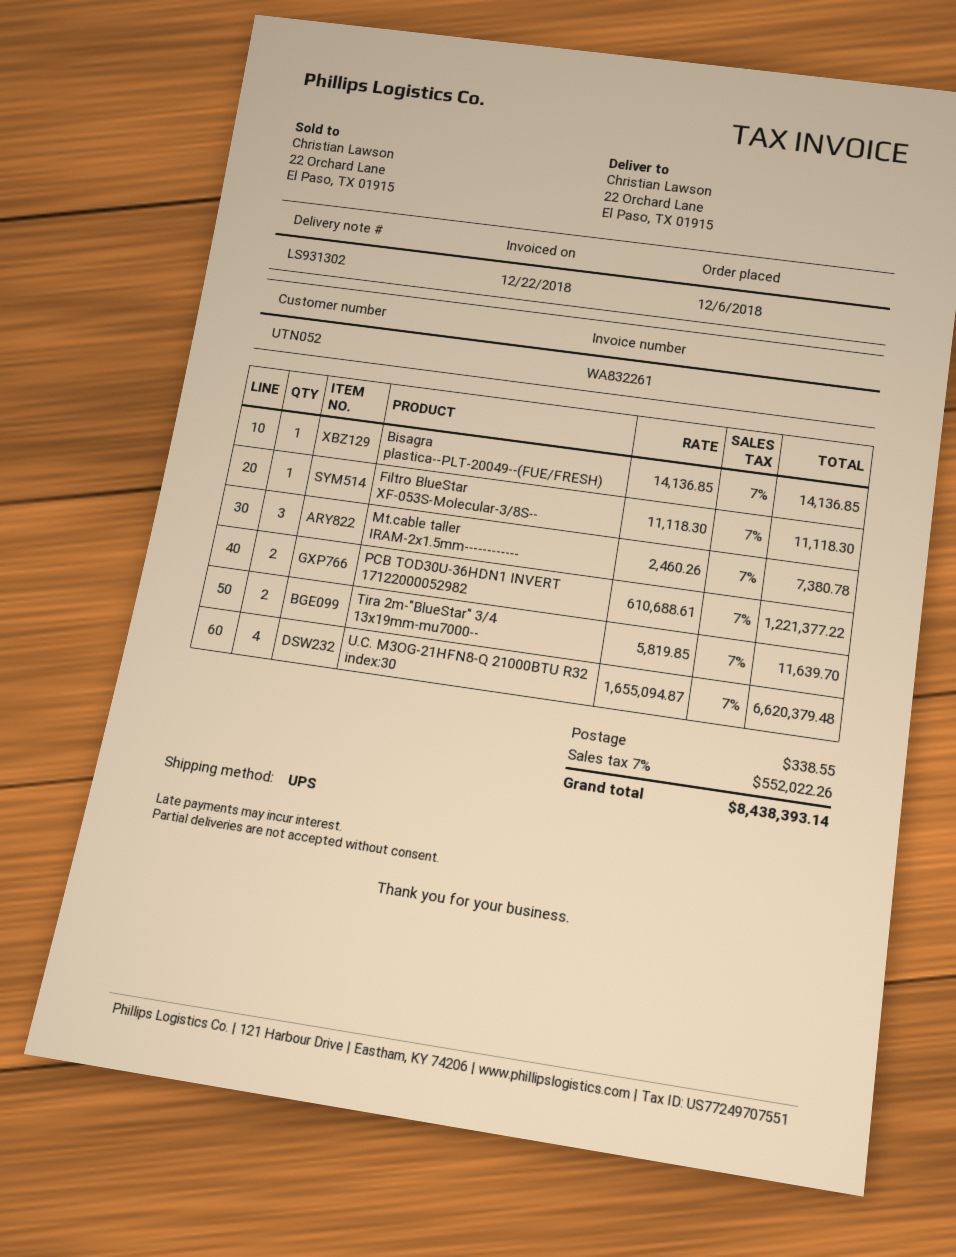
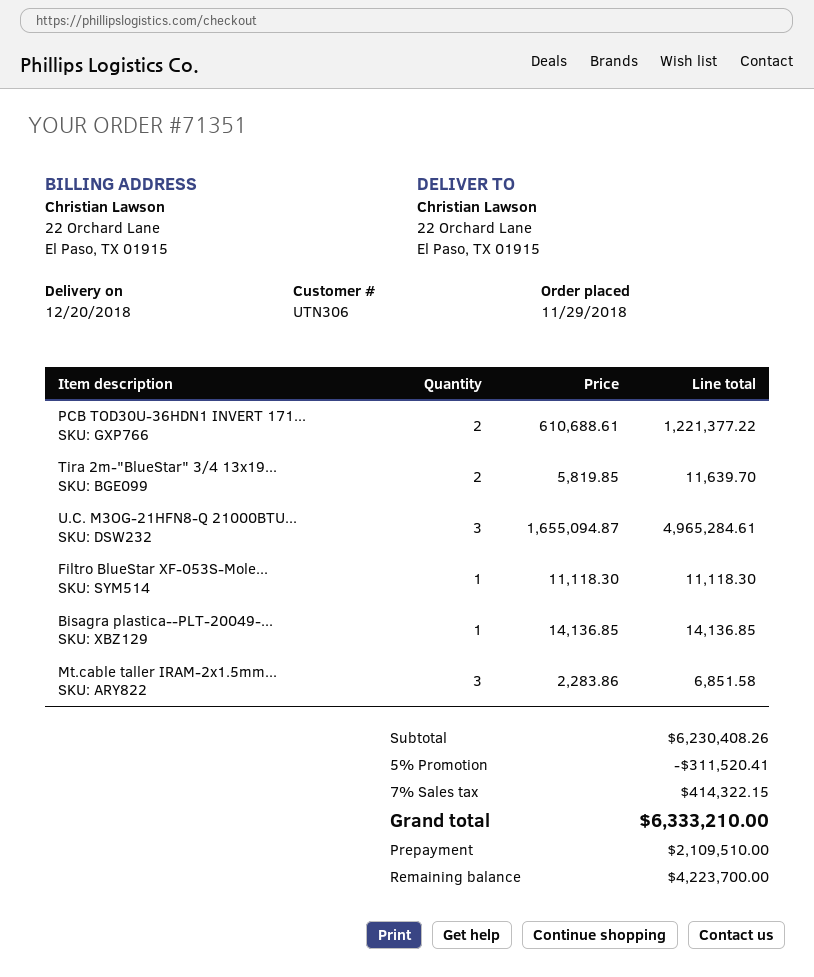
order date: 2018-12-06 -> 2018-11-29
customer number: UTN052 -> UTN306
Mt.cable taller IRAM-2x1.5mm------------: 3 x 2460.26 = 7380.78 -> 3 x 2283.86 = 6851.58
U.C. M3OG-21HFN8-Q 21000BTU R32 index:30: 4 x 1655094.87 = 6620379.48 -> 3 x 1655094.87 = 4965284.61
discount: none -> 5% = 311520.41
shipping: 338.55 -> none
tax: 7% = 552022.26 -> 7% = 414322.15
total: 8438393.14 -> 6333210.00

